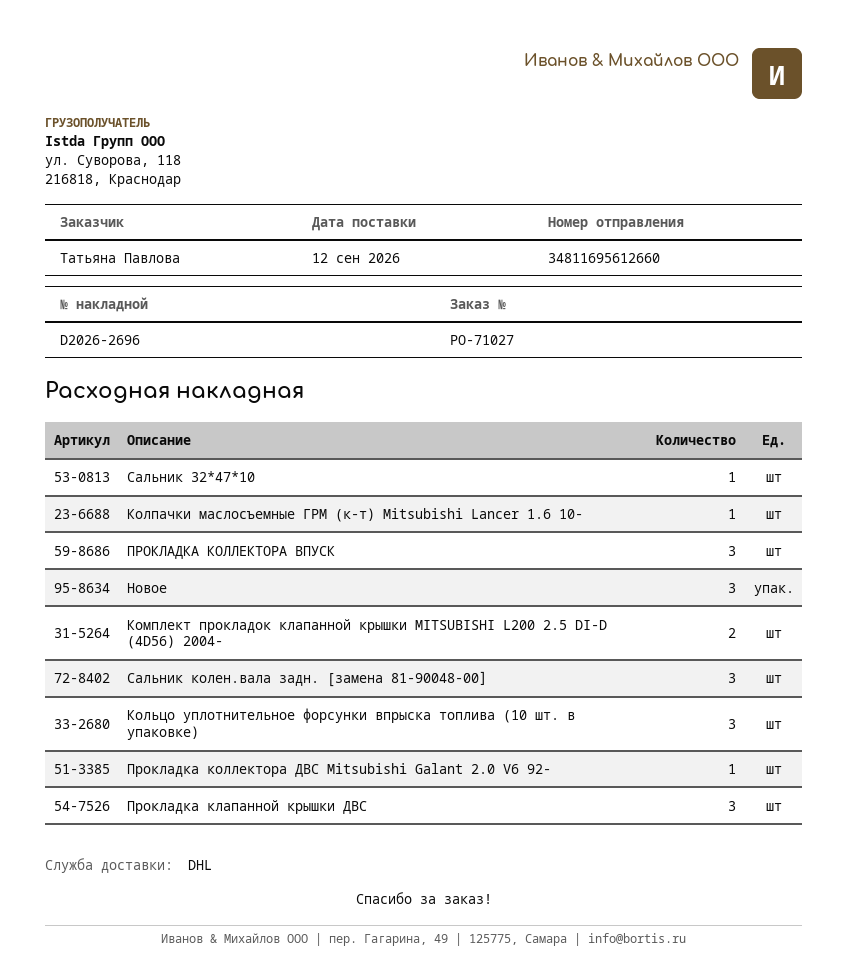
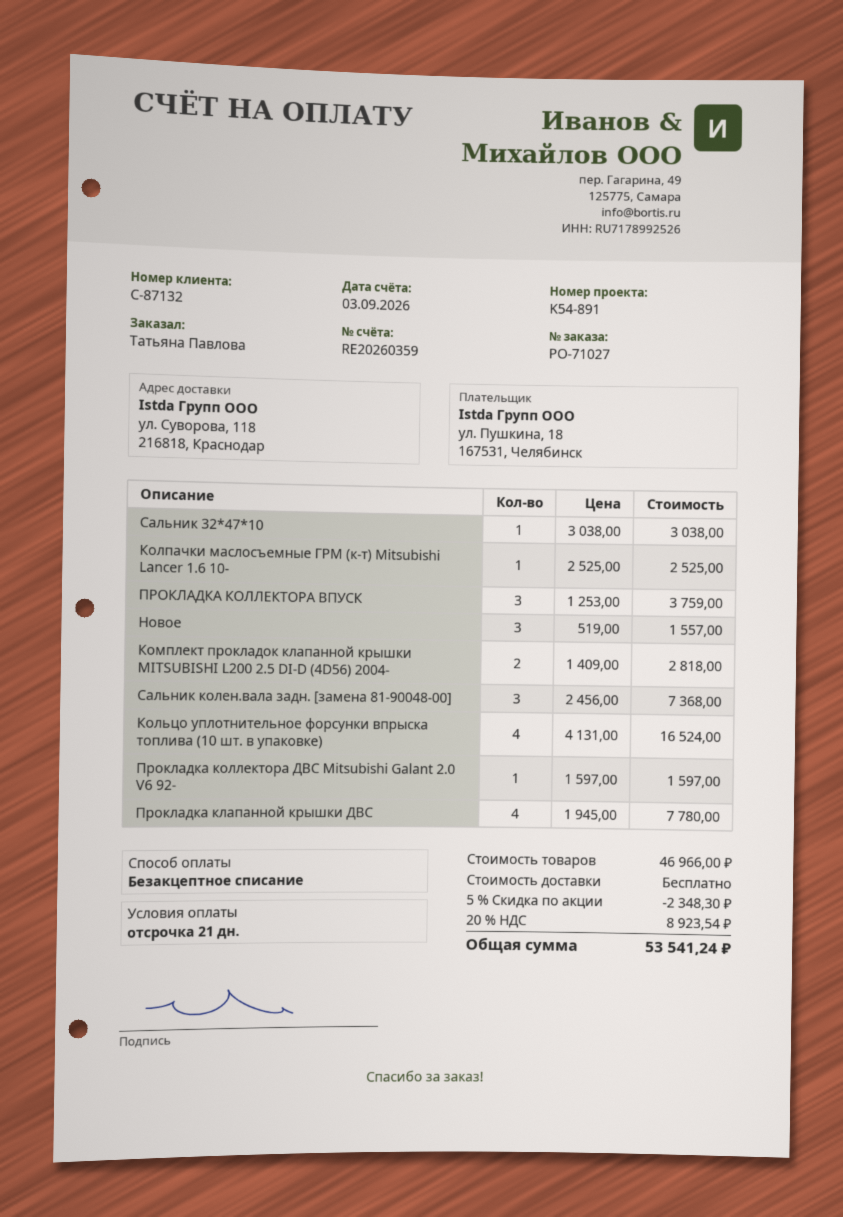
Кольцо уплотнительное форсунки впрыска топлива (10 шт. в упаковке): 3 -> 4
Прокладка клапанной крышки ДВС: 3 -> 4

